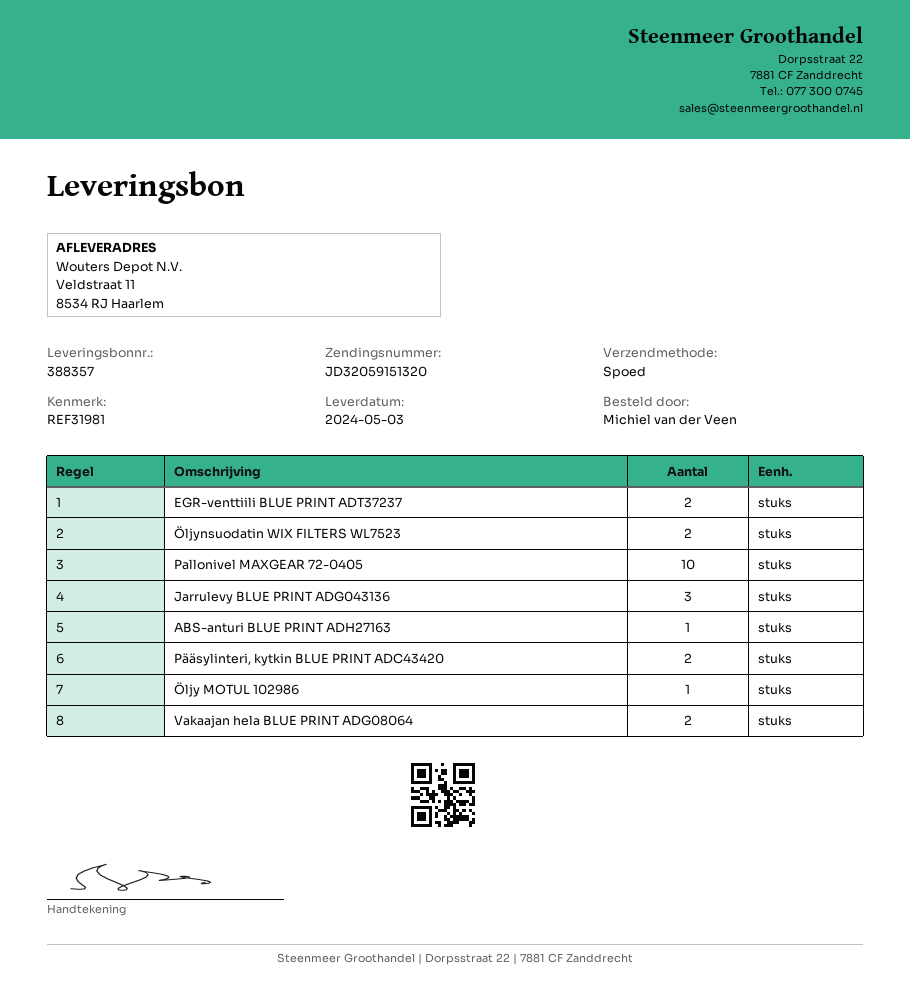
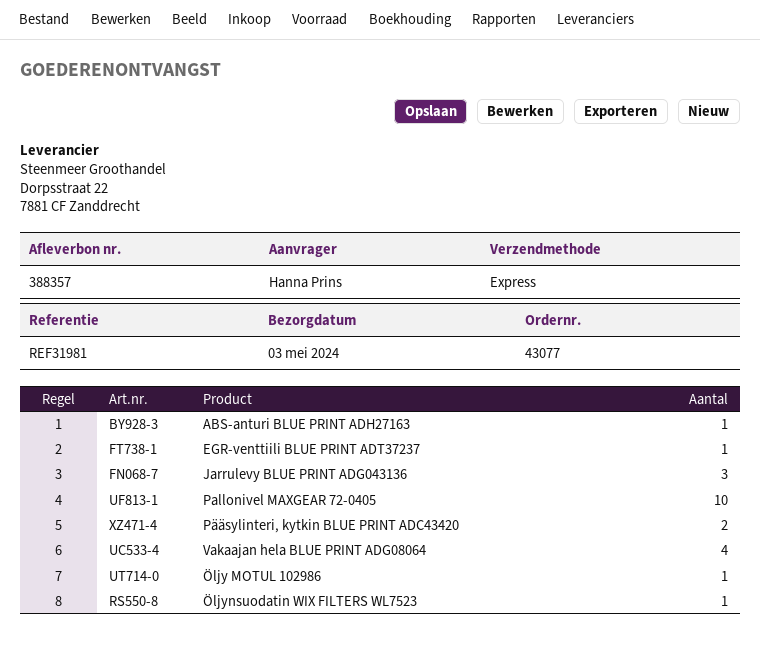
ordered by: Michiel van der Veen -> Hanna Prins
EGR-venttiili BLUE PRINT ADT37237: 2 -> 1
Öljynsuodatin WIX FILTERS WL7523: 2 -> 1
Vakaajan hela BLUE PRINT ADG08064: 2 -> 4

